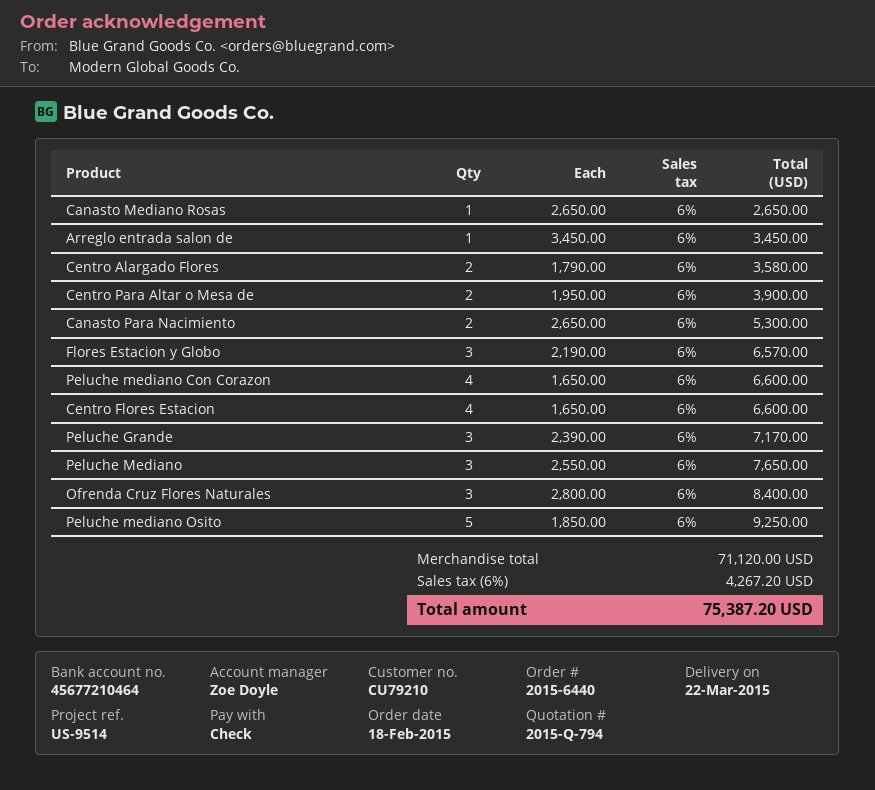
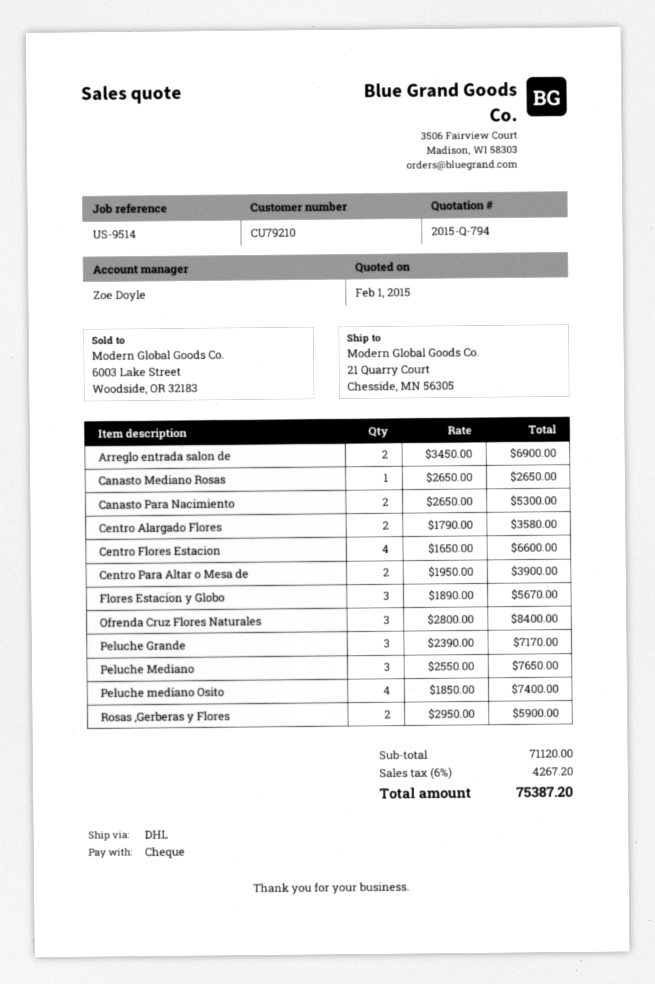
Arreglo entrada salon de: 1 x 3450.00 = 3450.00 -> 2 x 3450.00 = 6900.00
Flores Estacion y Globo: 3 x 2190.00 = 6570.00 -> 3 x 1890.00 = 5670.00
Peluche mediano Con Corazon: 4 x 1650.00 = 6600.00 -> none
Peluche mediano Osito: 5 x 1850.00 = 9250.00 -> 4 x 1850.00 = 7400.00
Rosas ,Gerberas y Flores: none -> 2 x 2950.00 = 5900.00

